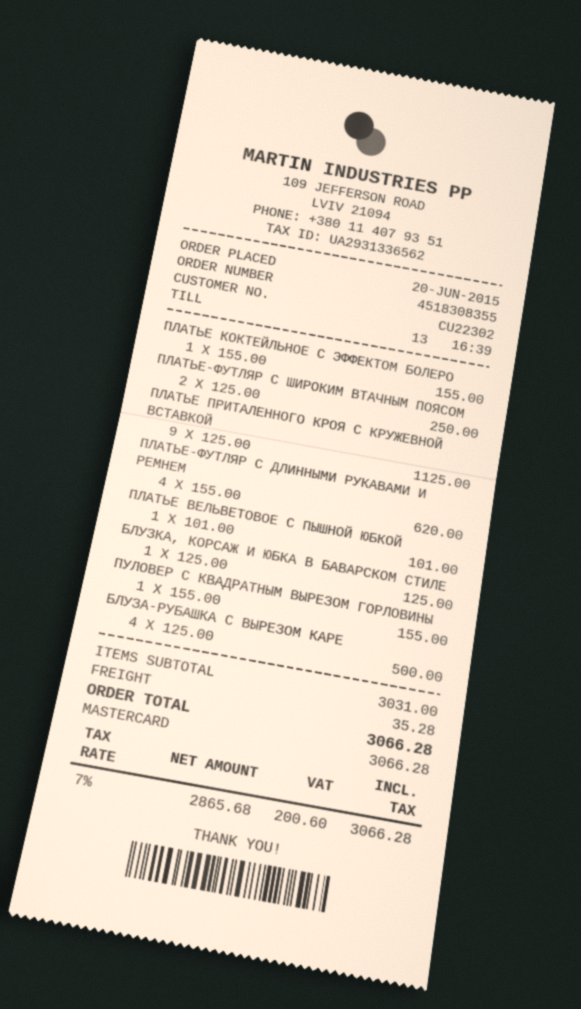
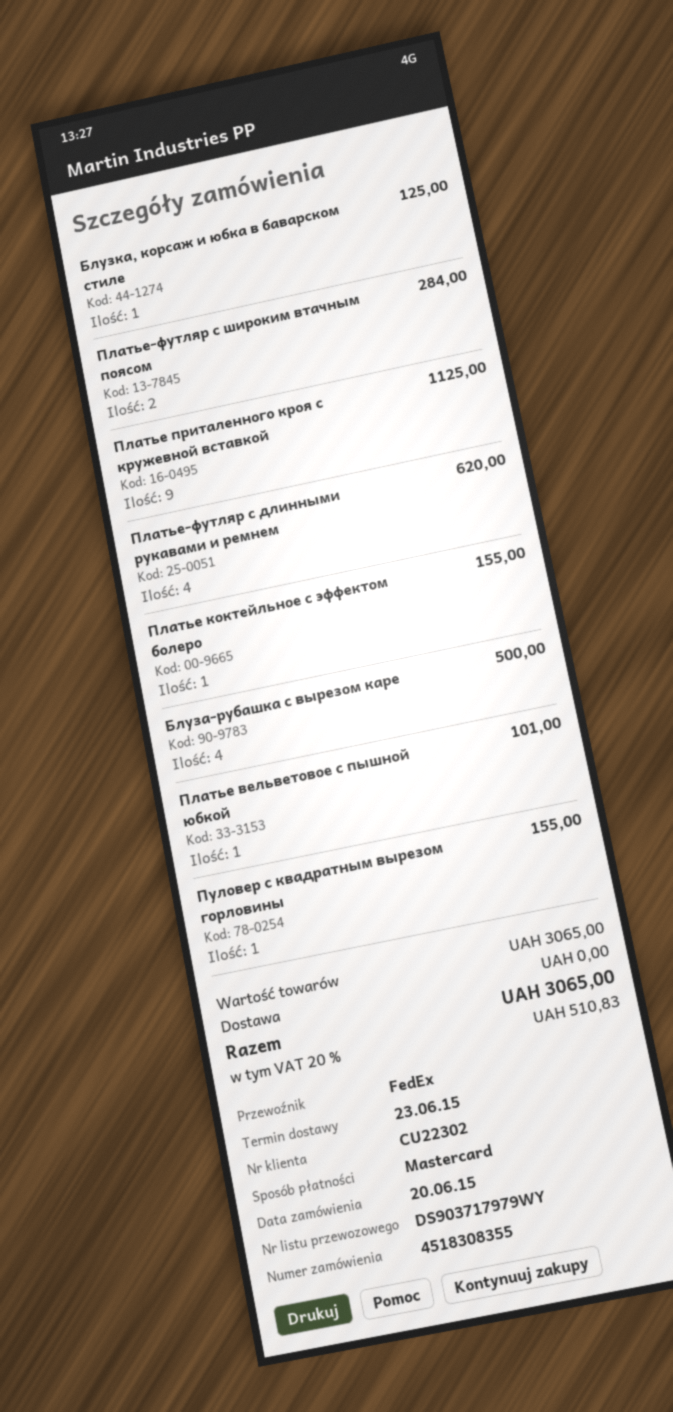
ПЛАТЬЕ-ФУТЛЯР С ШИРОКИМ ВТАЧНЫМ ПОЯСОМ: 2 for 250.00 -> 2 for 284.00
subtotal: 3031.00 -> 3065.00
shipping: 35.28 -> 0.00
tax: 7% = 200.60 -> 20% = 510.83
total: 3066.28 -> 3065.00

